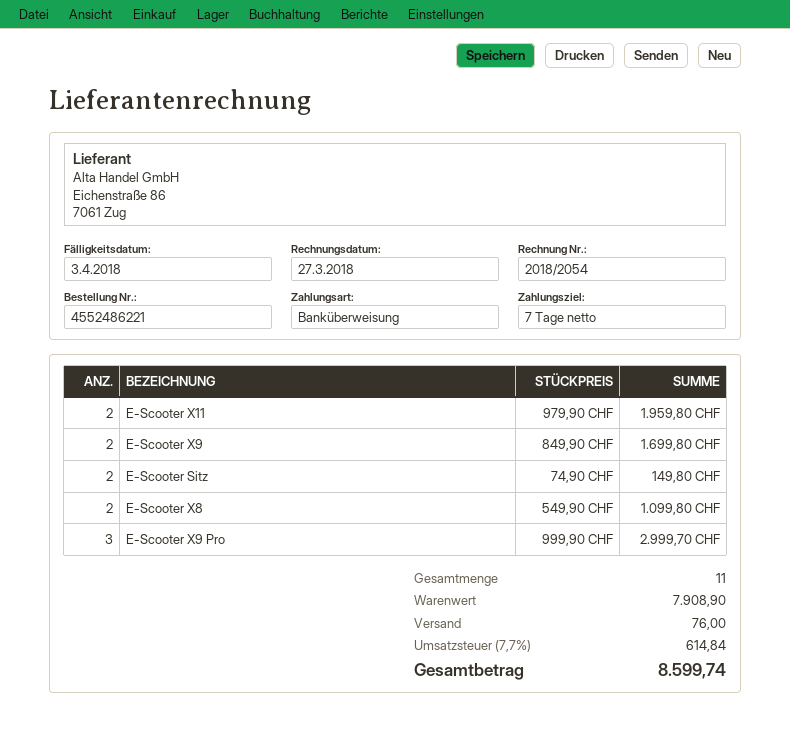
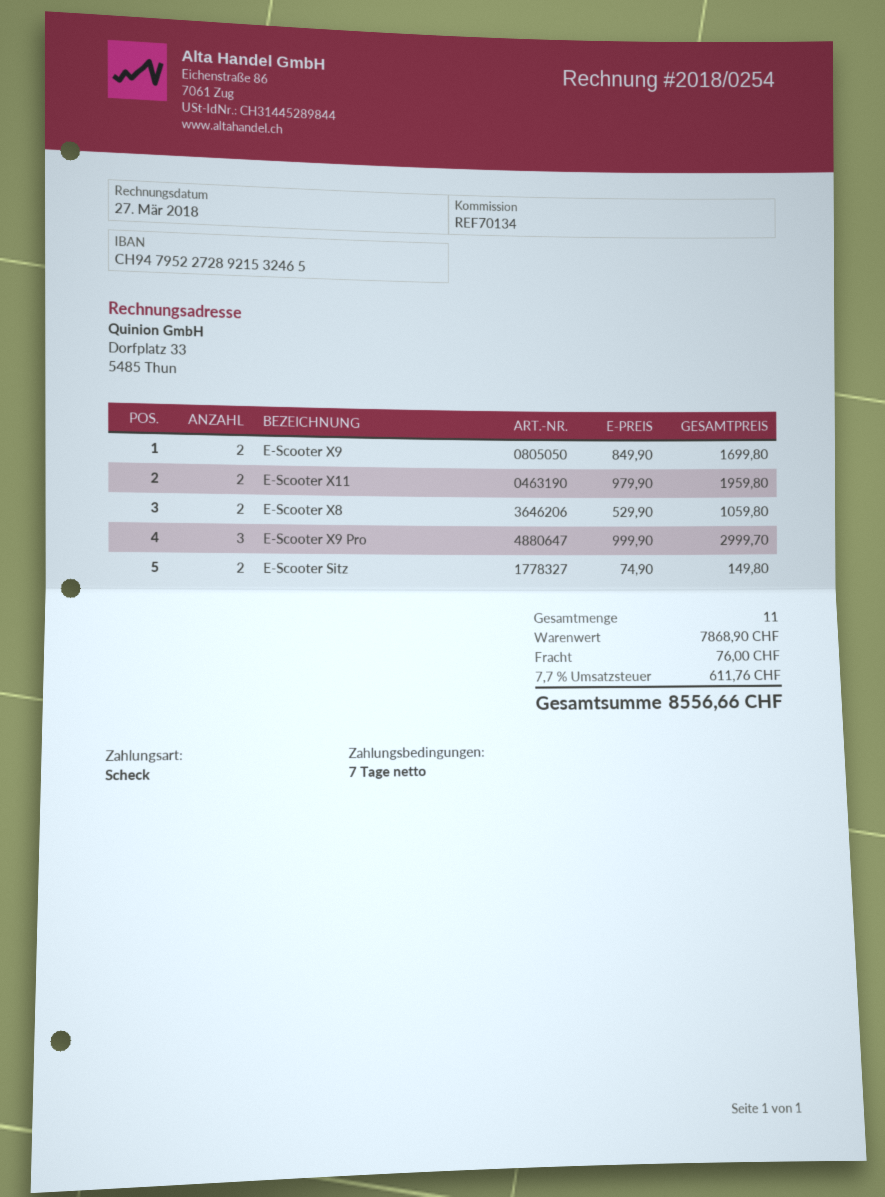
invoice number: 2018/2054 -> 2018/0254
payment method: bank transfer -> cheque
E-Scooter X8: 2 x 549.90 = 1099.80 -> 2 x 529.90 = 1059.80
subtotal: 7908.90 -> 7868.90
tax: 7.7% = 614.84 -> 7.7% = 611.76
total: 8599.74 -> 8556.66

